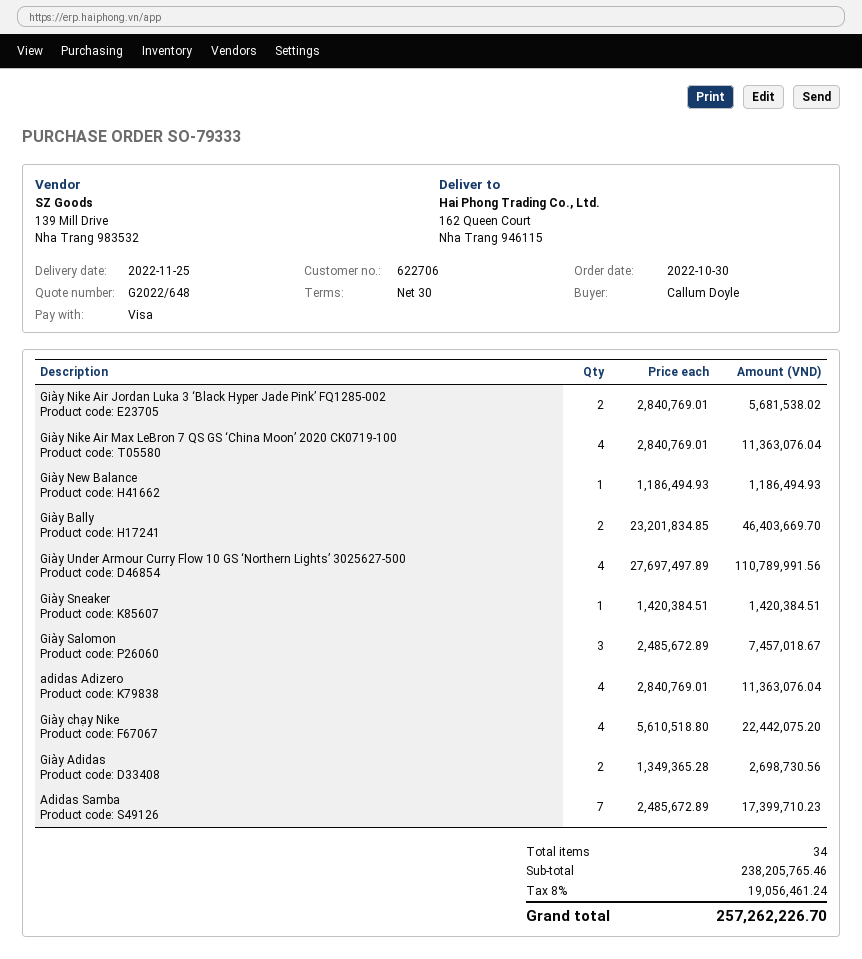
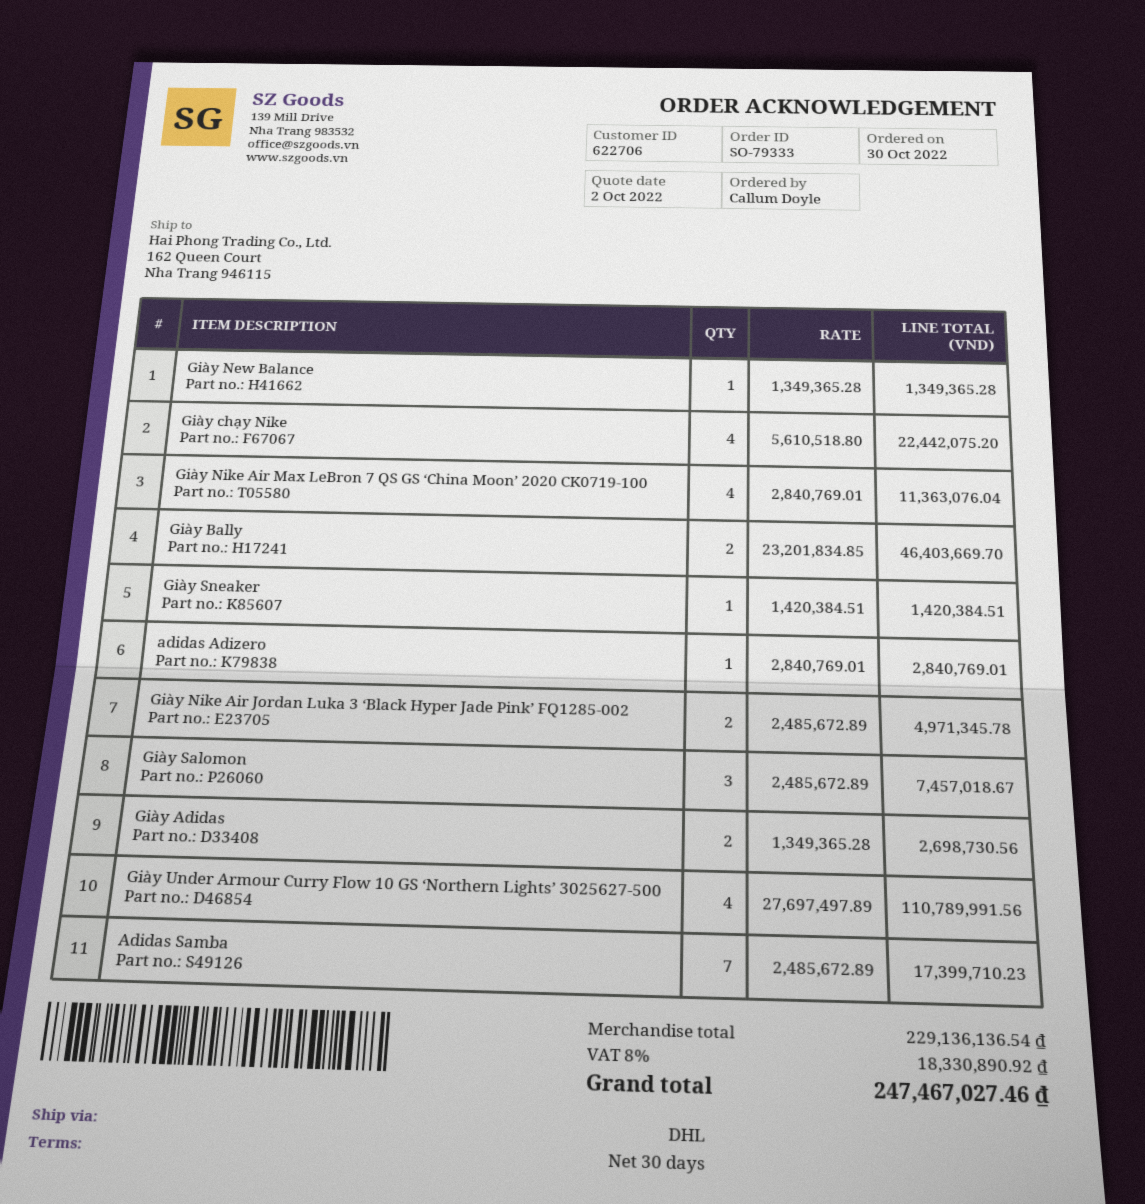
Giày Nike Air Jordan Luka 3 ‘Black Hyper Jade Pink’ FQ1285-002: 2 x 2840769.01 = 5681538.02 -> 2 x 2485672.89 = 4971345.78
Giày New Balance: 1 x 1186494.93 = 1186494.93 -> 1 x 1349365.28 = 1349365.28
adidas Adizero: 4 x 2840769.01 = 11363076.04 -> 1 x 2840769.01 = 2840769.01
subtotal: 238205765.46 -> 229136136.54
tax: 8% = 19056461.24 -> 8% = 18330890.92
total: 257262226.70 -> 247467027.46

